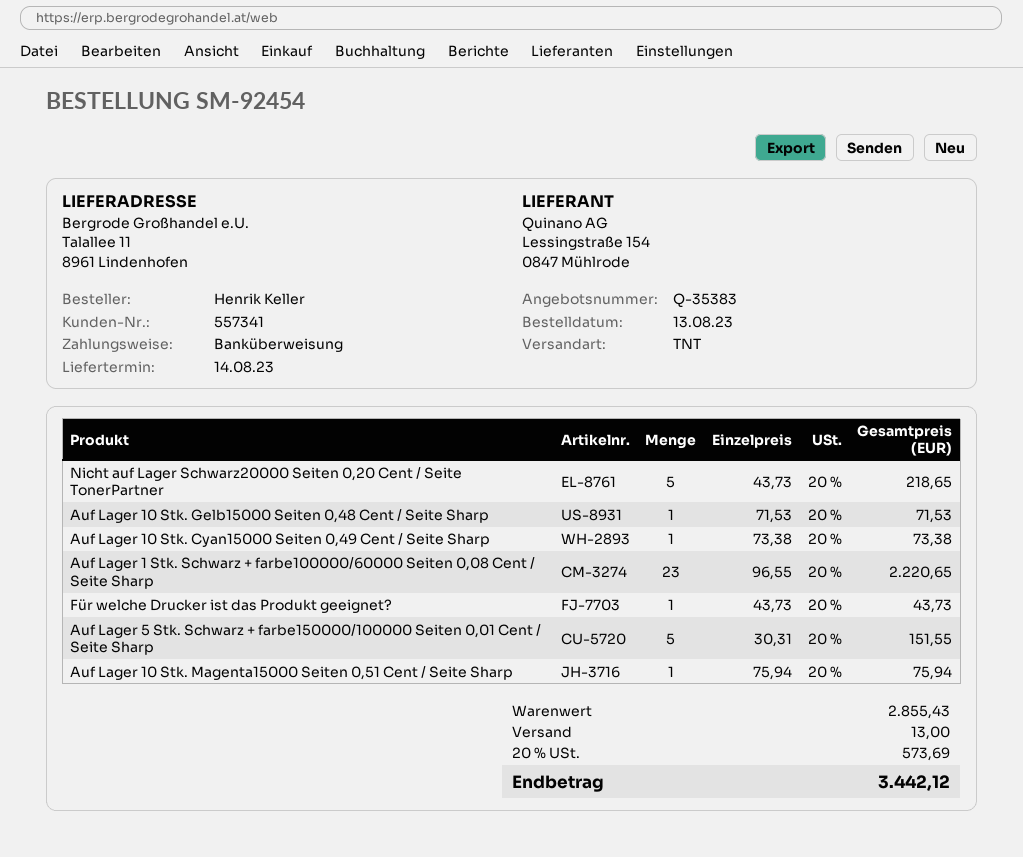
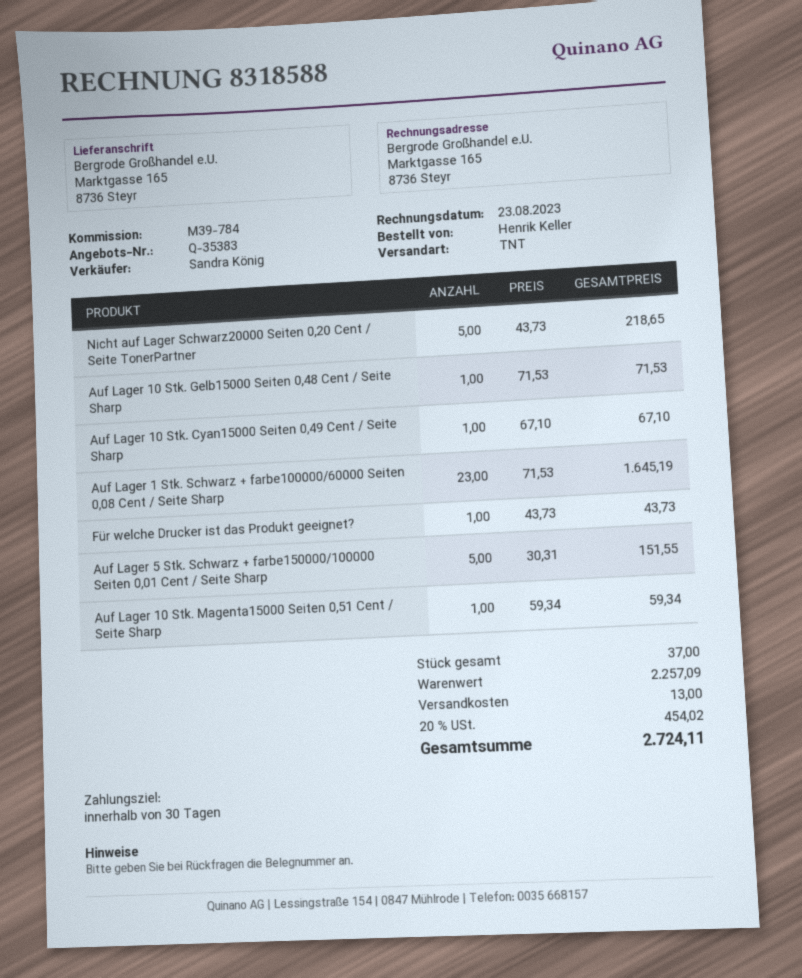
ship to: Talallee 11, 8961 Lindenhofen -> Marktgasse 165, 8736 Steyr
Auf Lager 10 Stk. Cyan15000 Seiten 0,49 Cent / Seite Sharp: 1 x 73.38 = 73.38 -> 1 x 67.10 = 67.10
Auf Lager 1 Stk. Schwarz + farbe100000/60000 Seiten 0,08 Cent / Seite Sharp: 23 x 96.55 = 2220.65 -> 23 x 71.53 = 1645.19
Auf Lager 10 Stk. Magenta15000 Seiten 0,51 Cent / Seite Sharp: 1 x 75.94 = 75.94 -> 1 x 59.34 = 59.34
subtotal: 2855.43 -> 2257.09
tax: 20% = 573.69 -> 20% = 454.02
total: 3442.12 -> 2724.11

